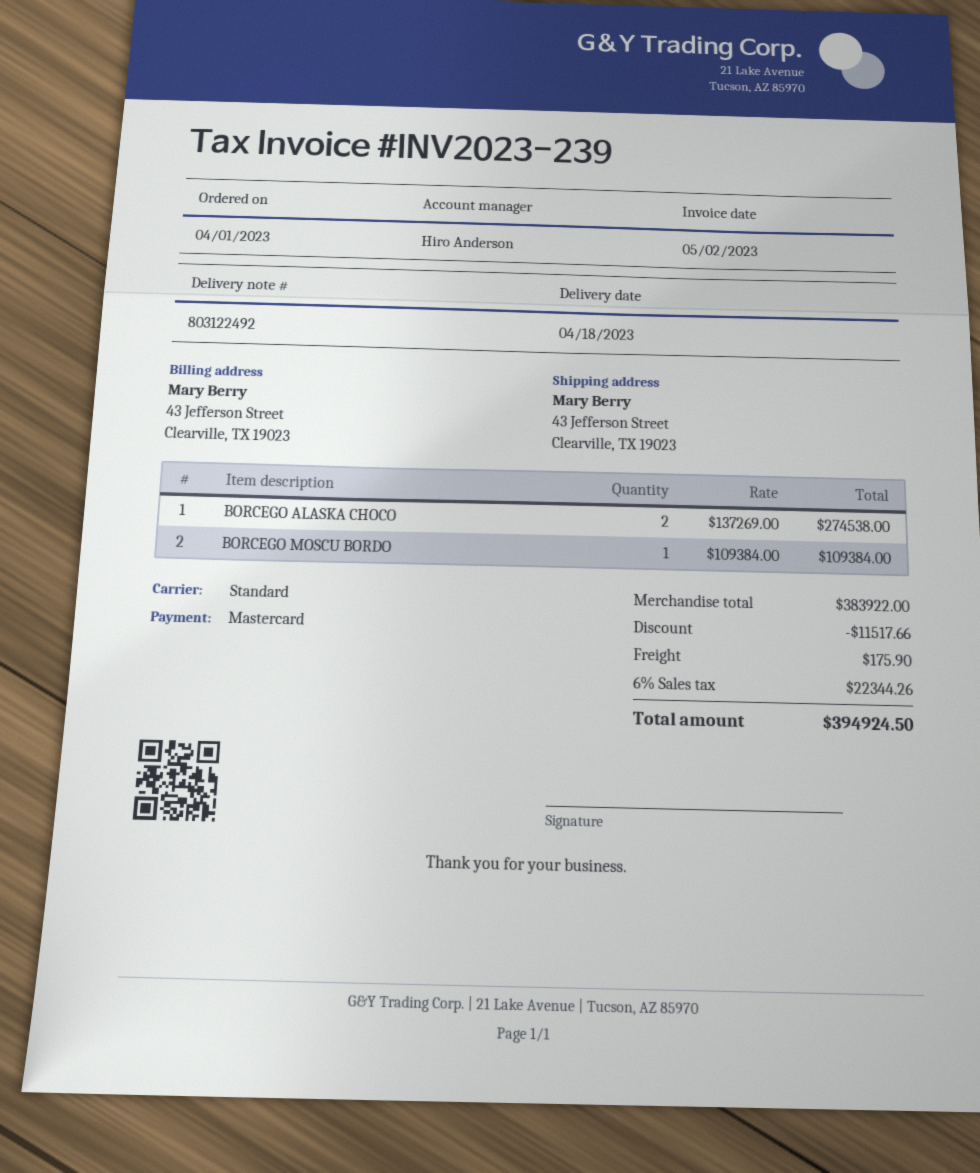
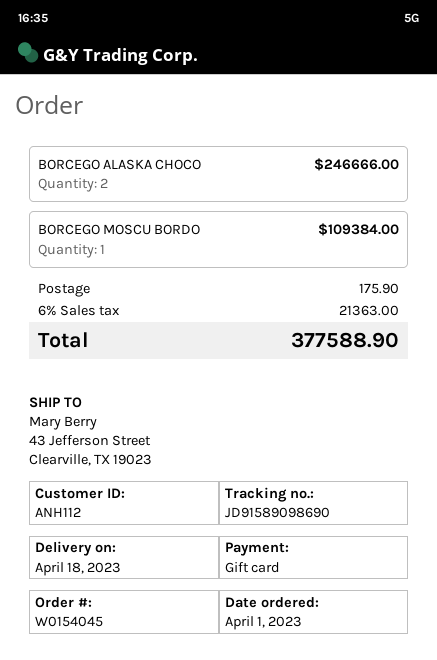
payment method: Mastercard -> gift card
BORCEGO ALASKA CHOCO: 2 for 274538.00 -> 2 for 246666.00
discount: 11517.66 -> none
tax: 6% = 22344.26 -> 6% = 21363.00
total: 394924.50 -> 377588.90

